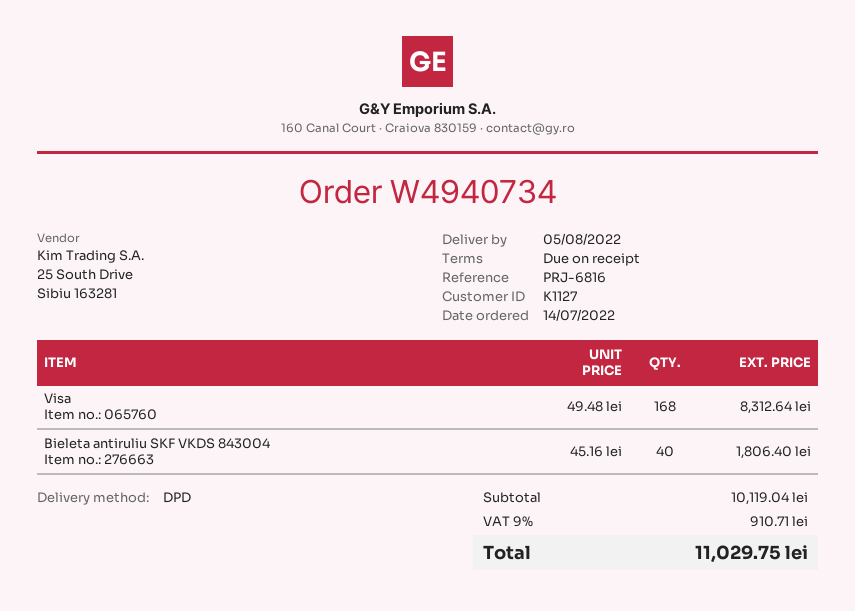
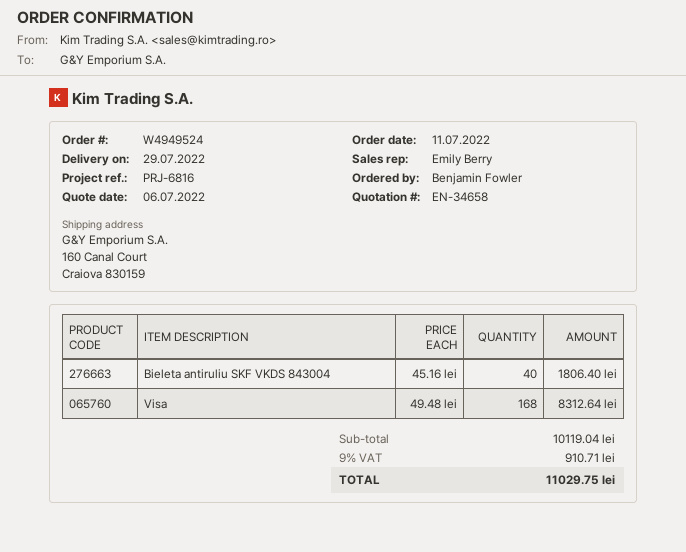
order number: W4940734 -> W4949524
order date: 2022-07-14 -> 2022-07-11
delivery date: 2022-08-05 -> 2022-07-29

